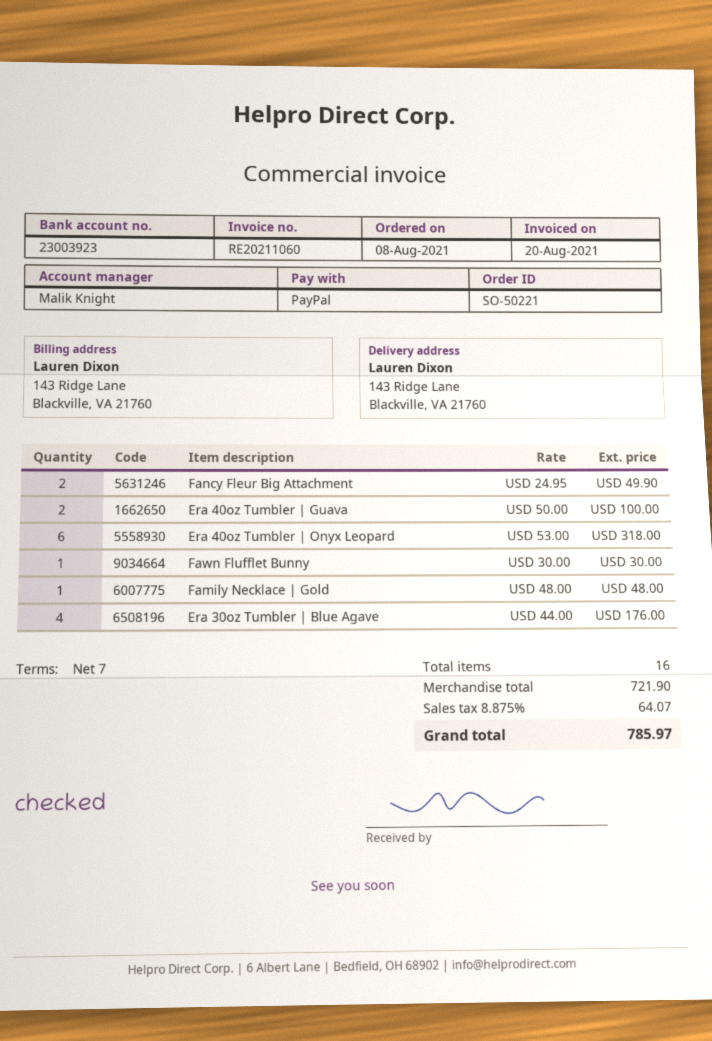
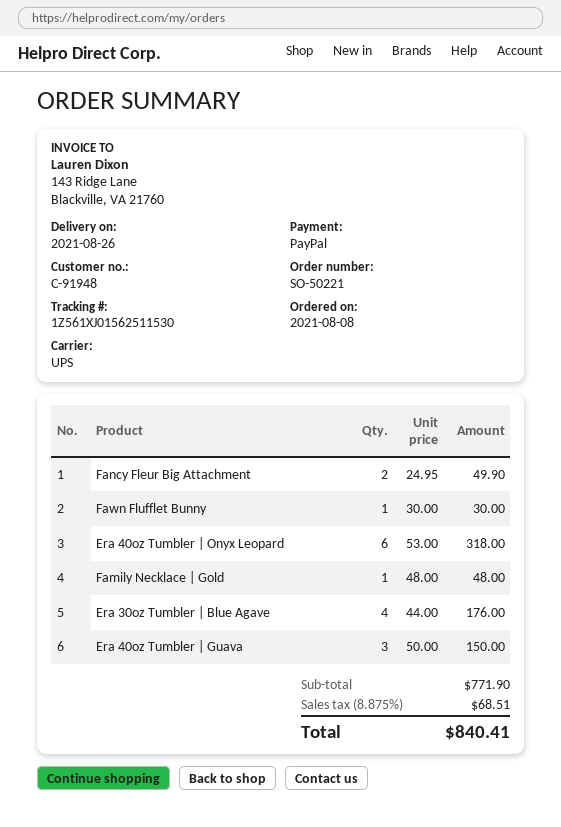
Era 40oz Tumbler | Guava: 2 x 50.00 = 100.00 -> 3 x 50.00 = 150.00
subtotal: 721.90 -> 771.90
tax: 8.875% = 64.07 -> 8.875% = 68.51
total: 785.97 -> 840.41

